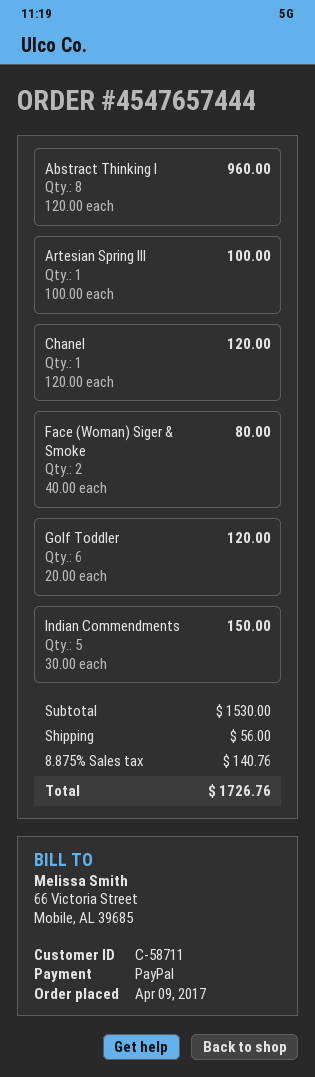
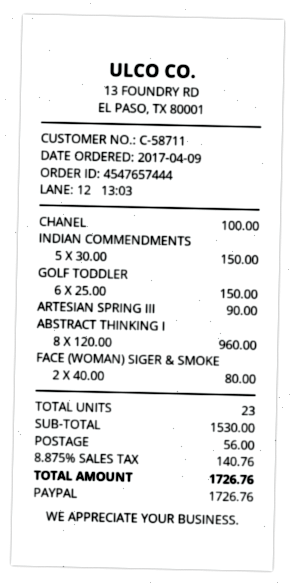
Artesian Spring III: 1 x 100.00 = 100.00 -> 1 x 90.00 = 90.00
Chanel: 1 x 120.00 = 120.00 -> 1 x 100.00 = 100.00
Golf Toddler: 6 x 20.00 = 120.00 -> 6 x 25.00 = 150.00

